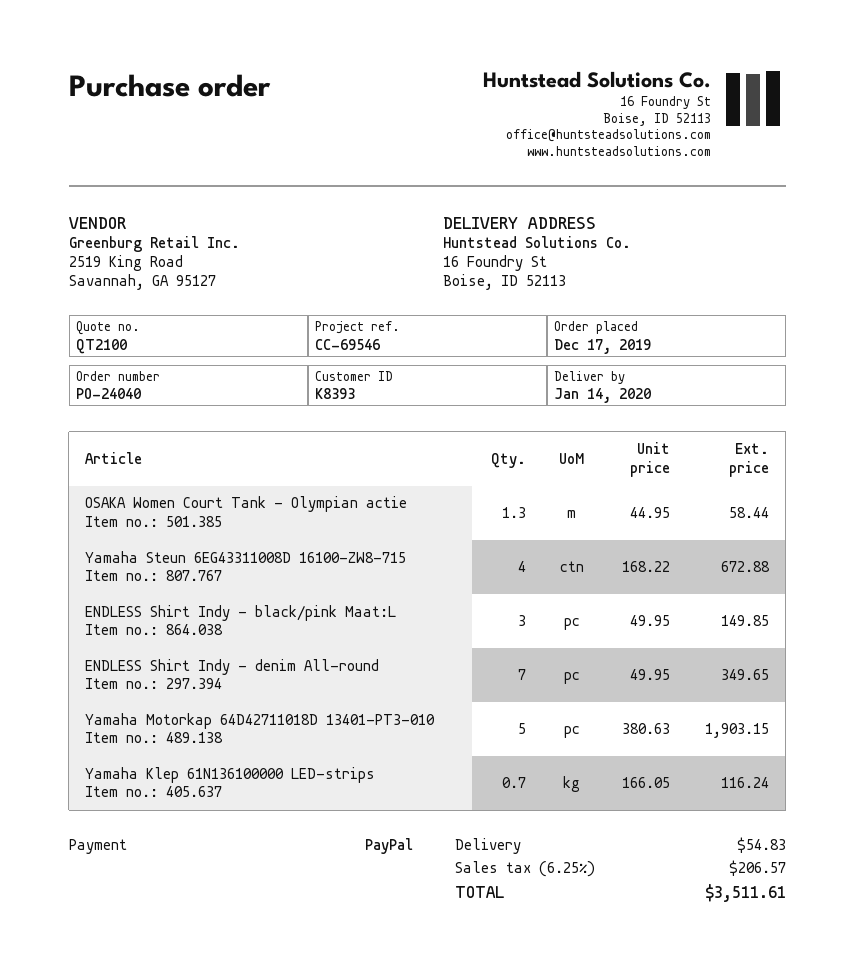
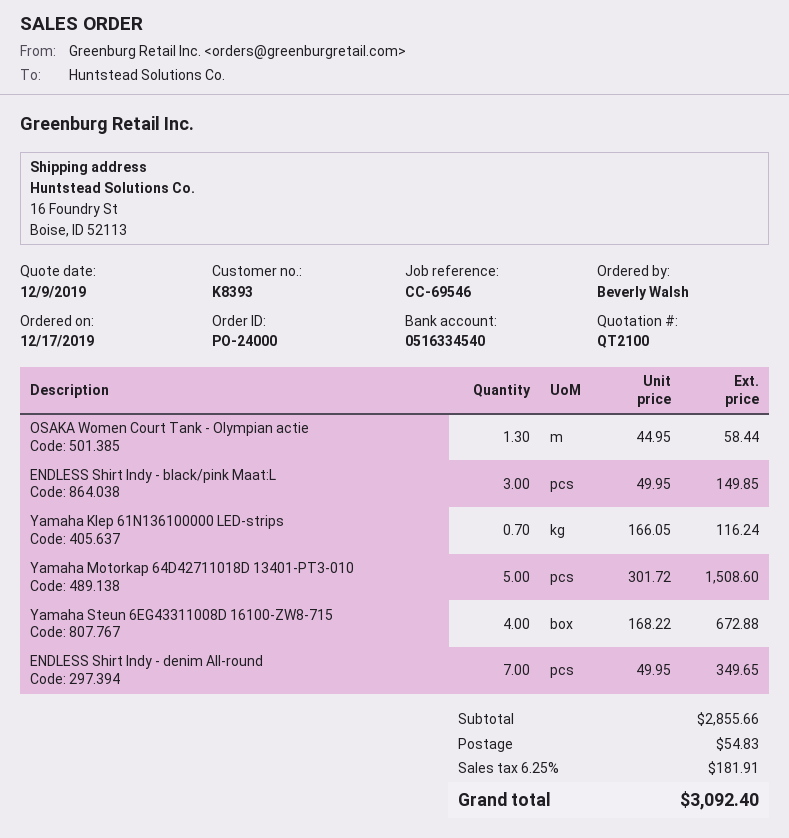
order number: PO-24040 -> PO-24000
Yamaha Motorkap 64D42711018D 13401-PT3-010: 5 x 380.63 = 1903.15 -> 5 x 301.72 = 1508.60
tax: 6.25% = 206.57 -> 6.25% = 181.91
total: 3511.61 -> 3092.40

